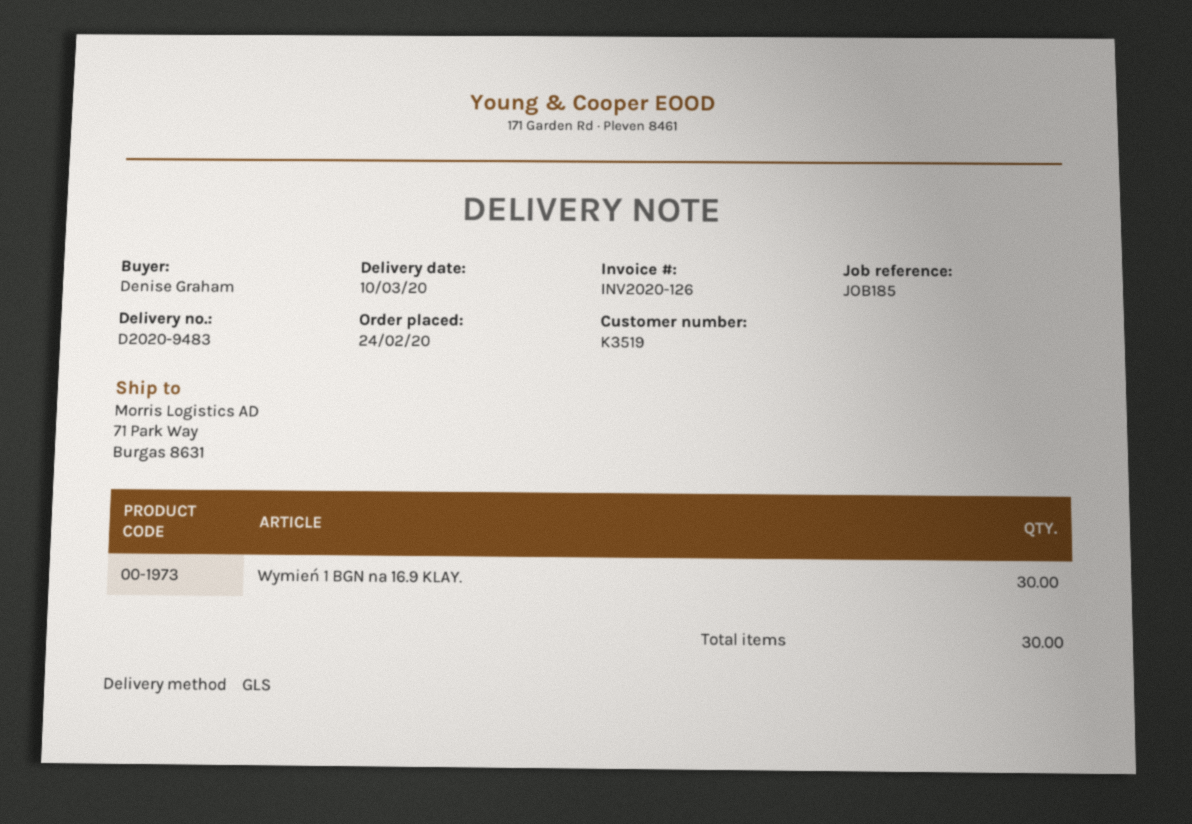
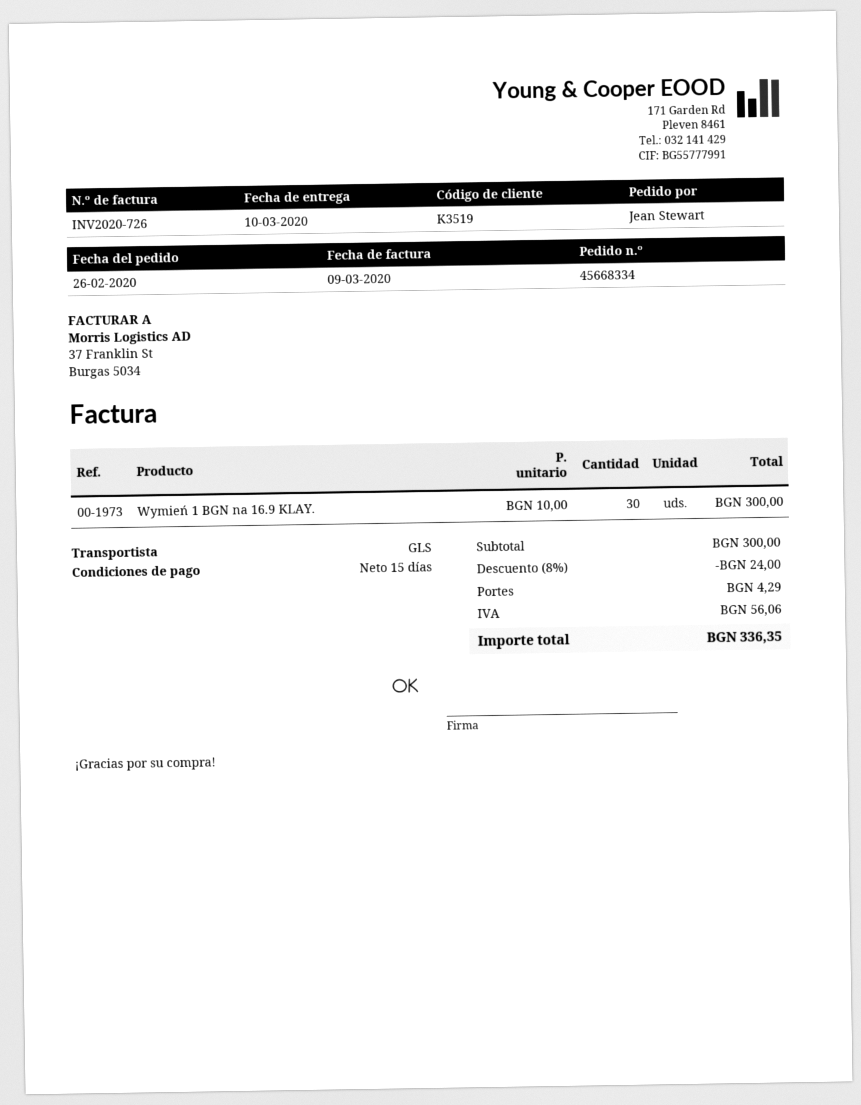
order date: 2020-02-24 -> 2020-02-26
invoice number: INV2020-126 -> INV2020-726
ordered by: Denise Graham -> Jean Stewart

